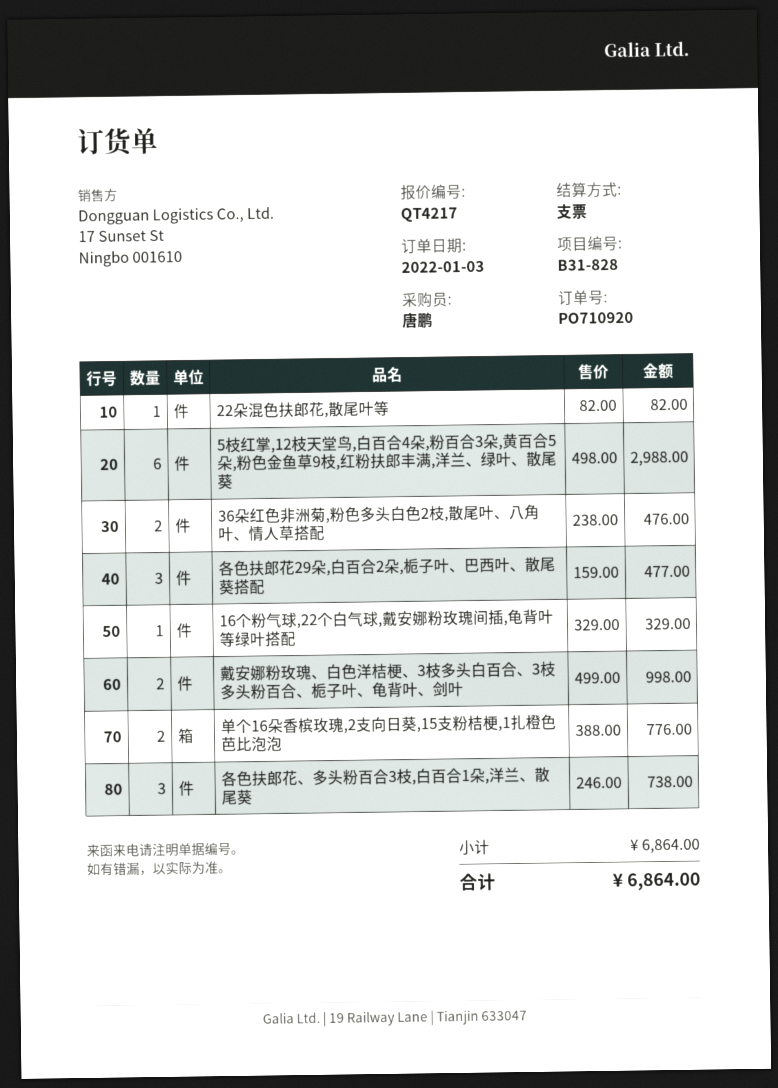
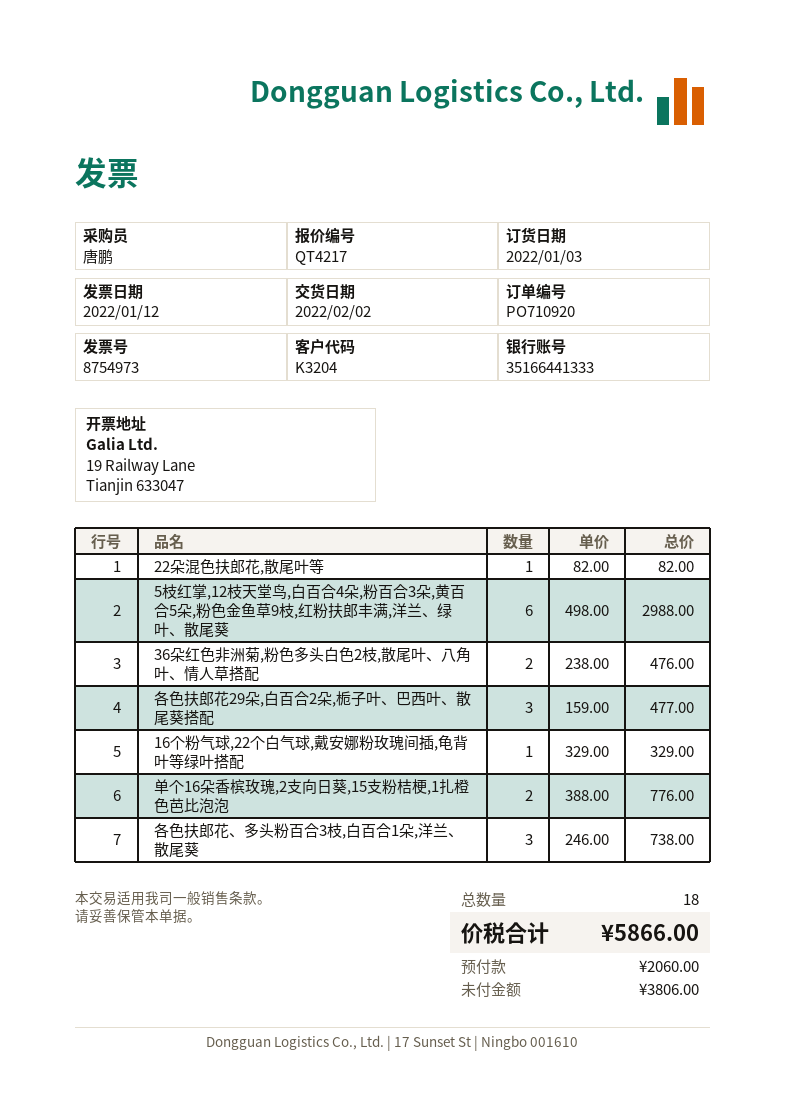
戴安娜粉玫瑰、白色洋桔梗、3枝多头白百合、3枝多头粉百合、栀子叶、龟背叶、剑叶: 2 x 499.00 = 998.00 -> none
total: 6864.00 -> 5866.00

